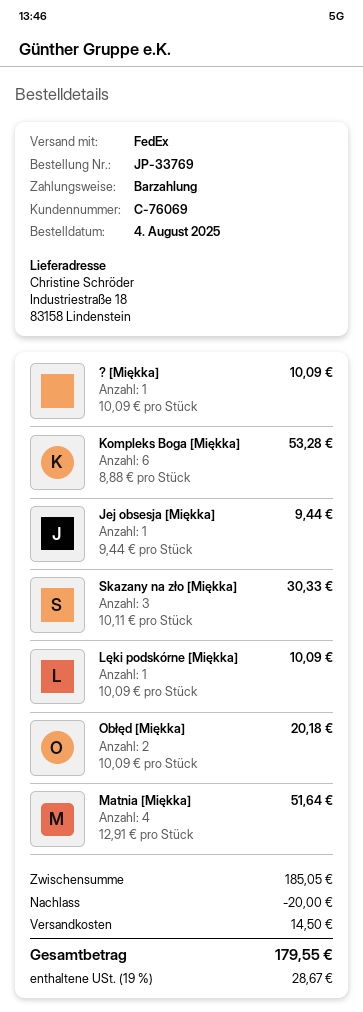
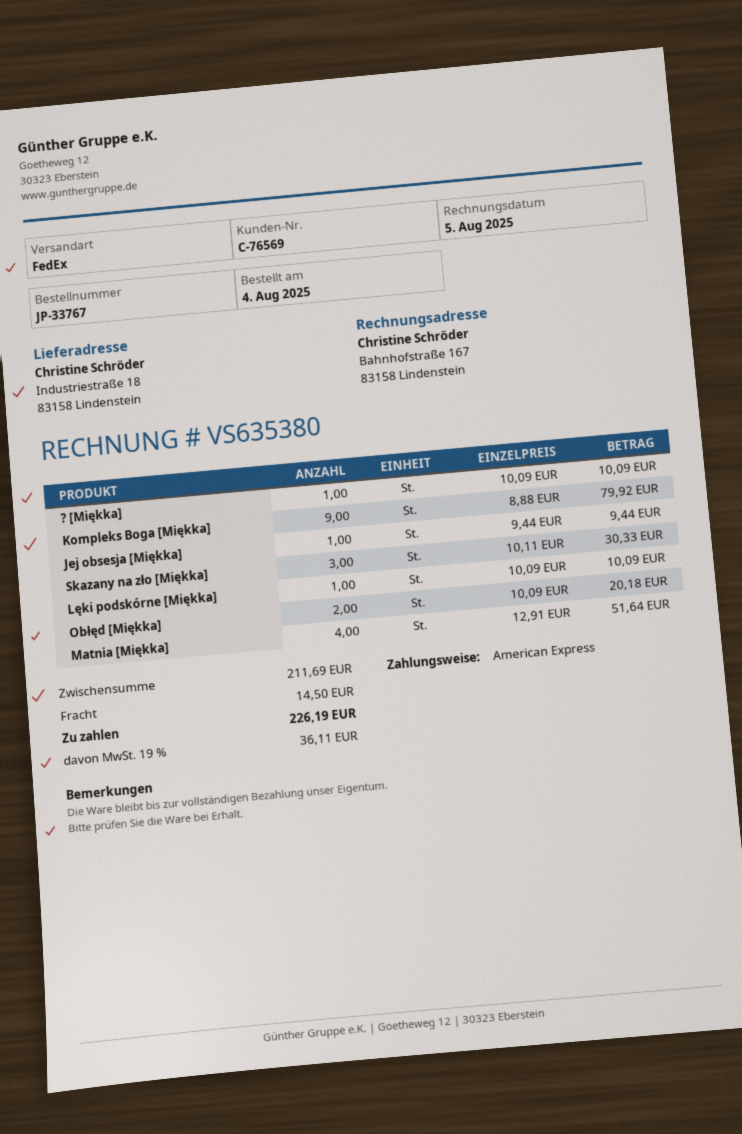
order number: JP-33769 -> JP-33767
customer number: C-76069 -> C-76569
payment method: cash -> American Express
Kompleks Boga [Miękka]: 6 x 8.88 = 53.28 -> 9 x 8.88 = 79.92
subtotal: 185.05 -> 211.69
discount: 20.00 -> none
tax: 19% = 28.67 -> 19% = 36.11
total: 179.55 -> 226.19

